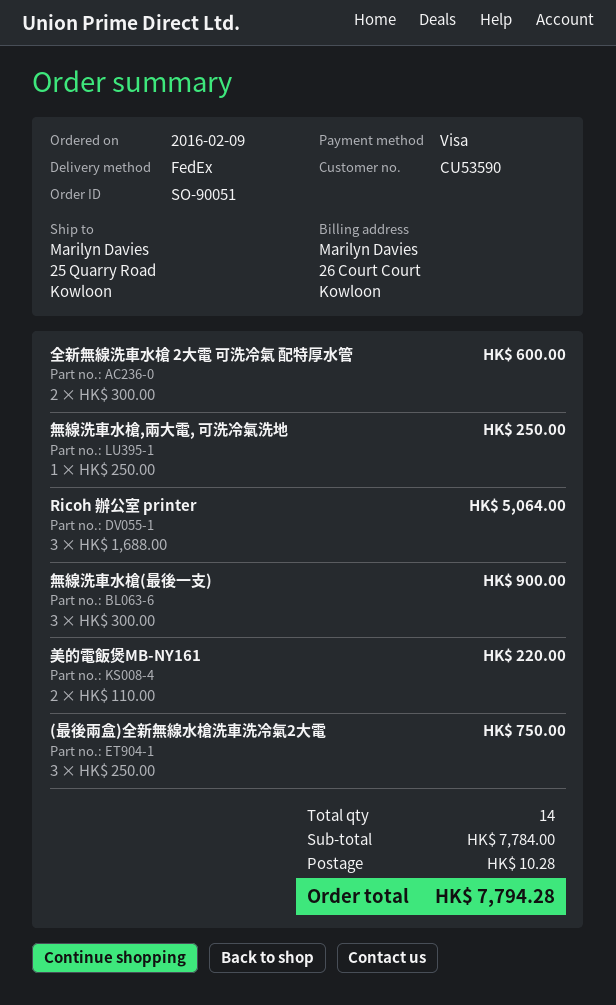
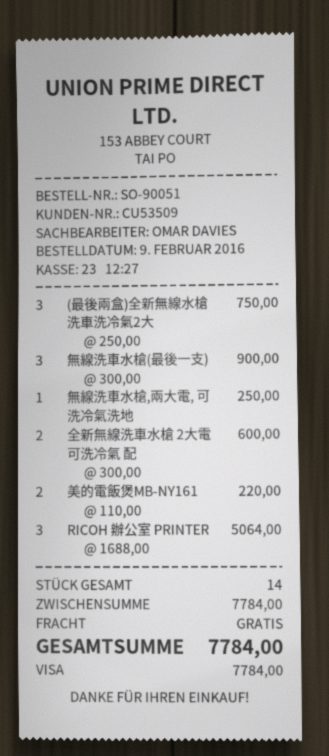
customer number: CU53590 -> CU53509
shipping: 10.28 -> 0.00
total: 7794.28 -> 7784.00

